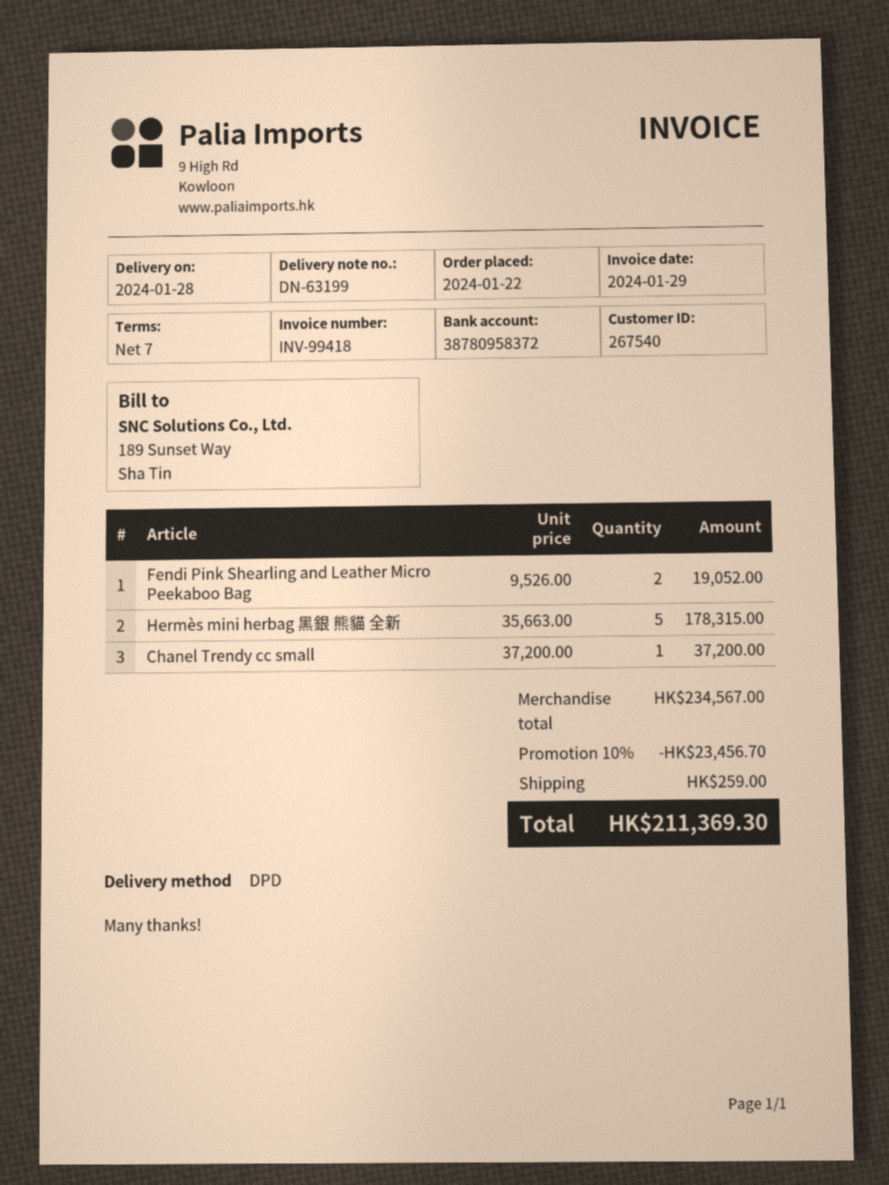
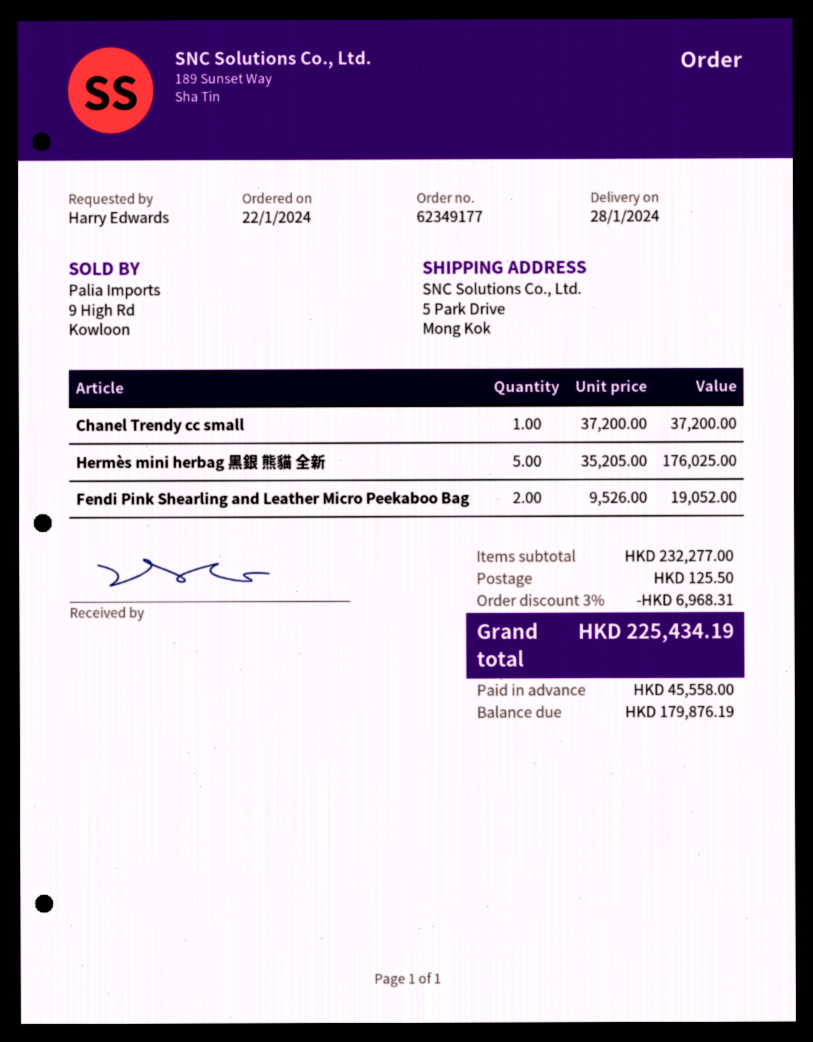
Hermès mini herbag 黑銀 熊貓 全新: 5 x 35663.00 = 178315.00 -> 5 x 35205.00 = 176025.00
subtotal: 234567.00 -> 232277.00
discount: 10% = 23456.70 -> 3% = 6968.31
shipping: 259.00 -> 125.50
total: 211369.30 -> 225434.19

